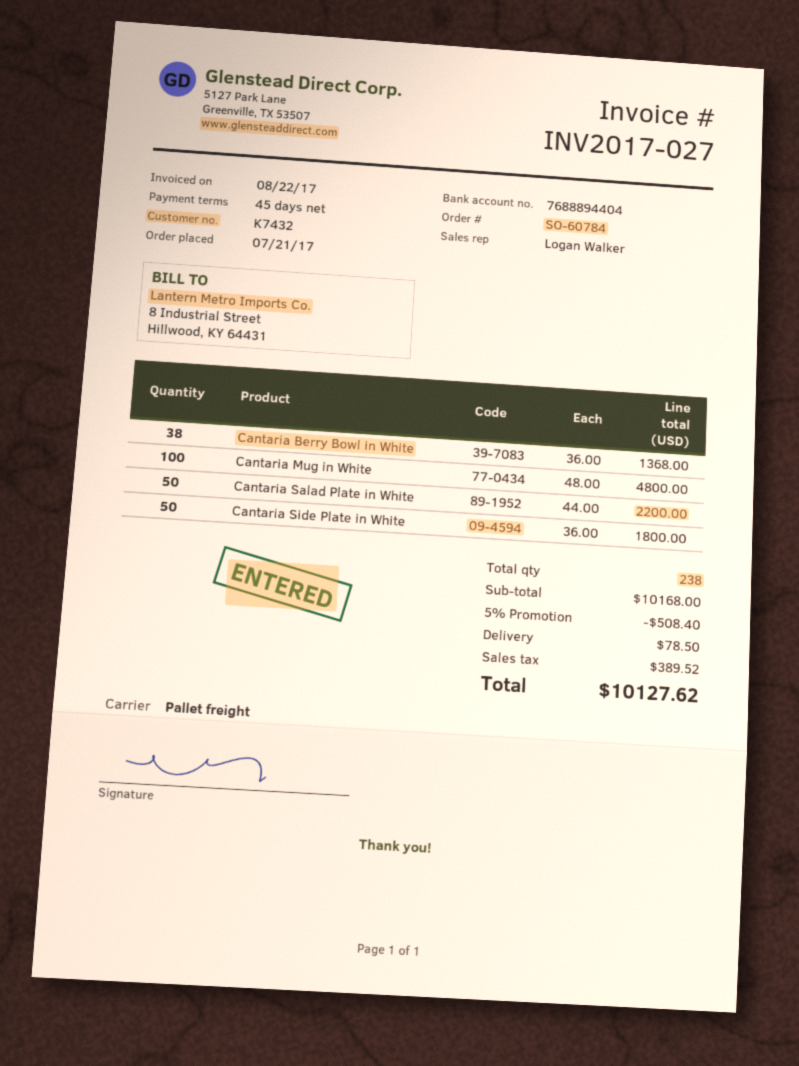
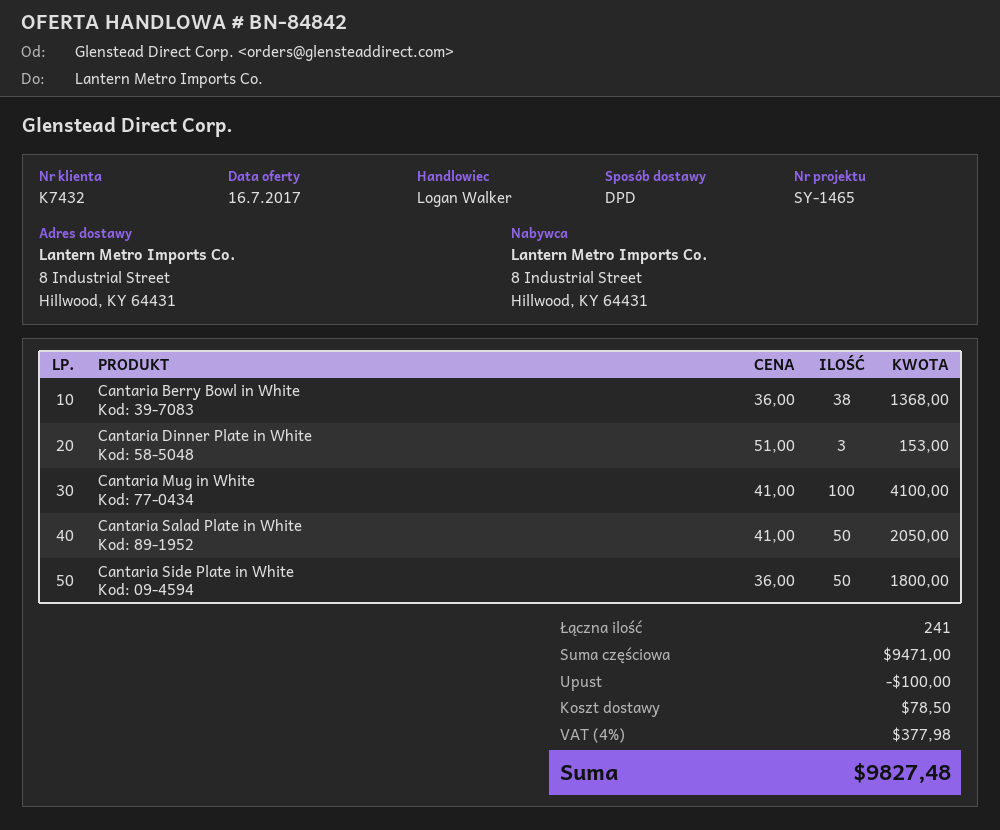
shipping method: pallet freight -> DPD
Cantaria Mug in White: 100 x 48.00 = 4800.00 -> 100 x 41.00 = 4100.00
Cantaria Salad Plate in White: 50 x 44.00 = 2200.00 -> 50 x 41.00 = 2050.00
Cantaria Dinner Plate in White: none -> 3 x 51.00 = 153.00
total quantity: 238 -> 241
subtotal: 10168.00 -> 9471.00
discount: 508.40 -> 100.00
tax: 389.52 -> 377.98
total: 10127.62 -> 9827.48

